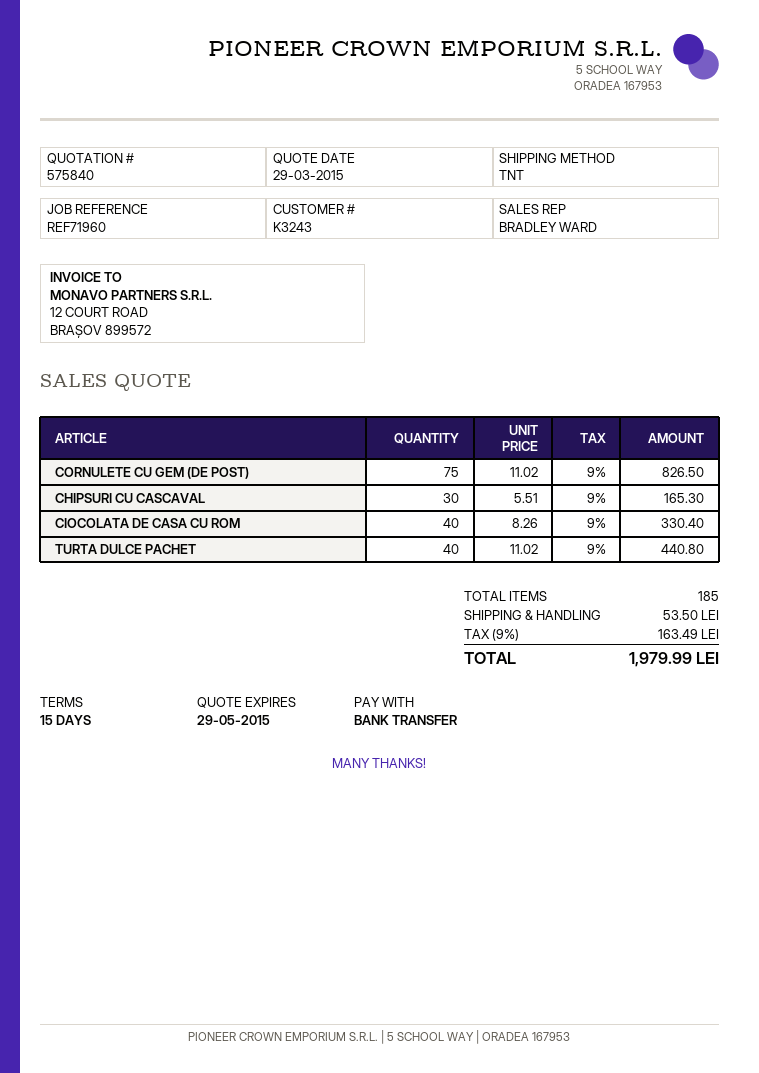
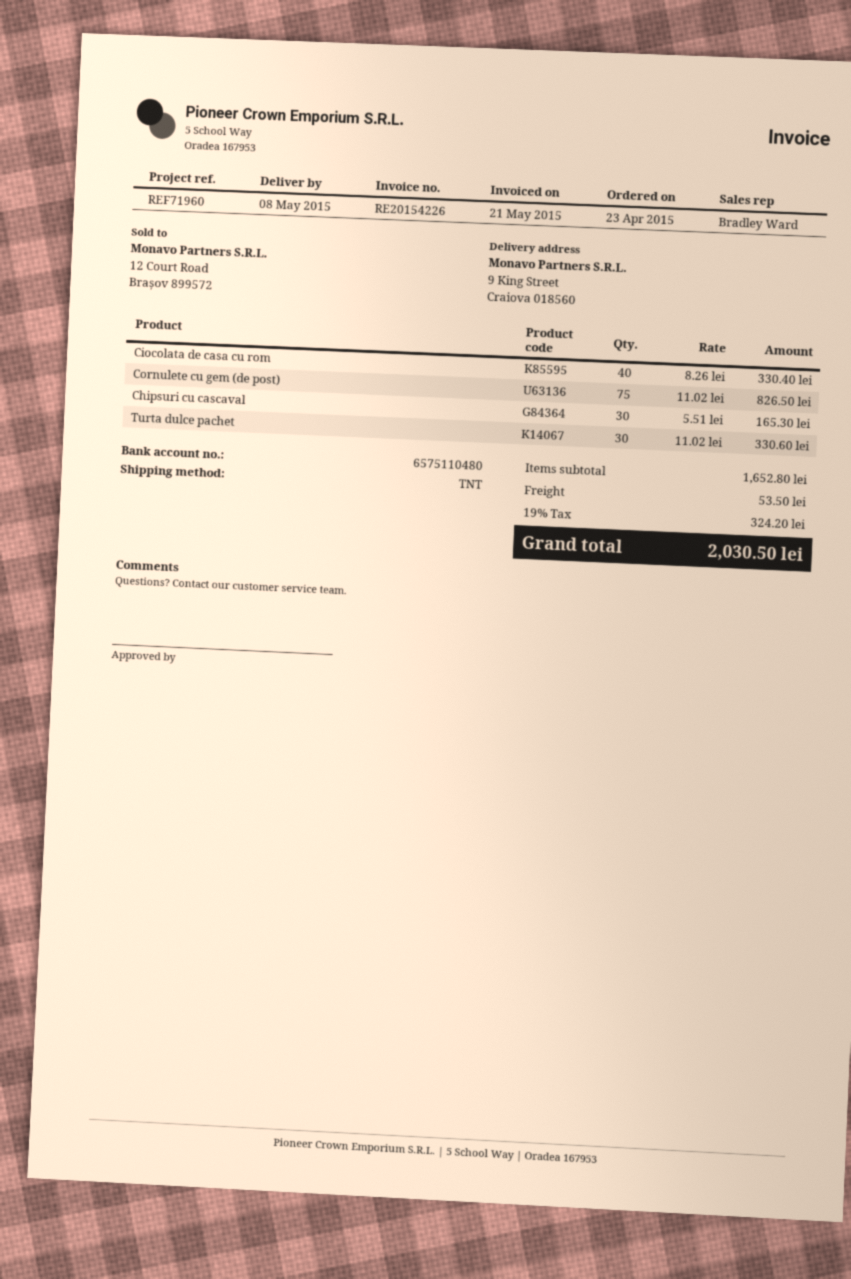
TURTA DULCE PACHET: 40 x 11.02 = 440.80 -> 30 x 11.02 = 330.60
tax: 9% = 163.49 -> 19% = 324.20
total: 1979.99 -> 2030.50

